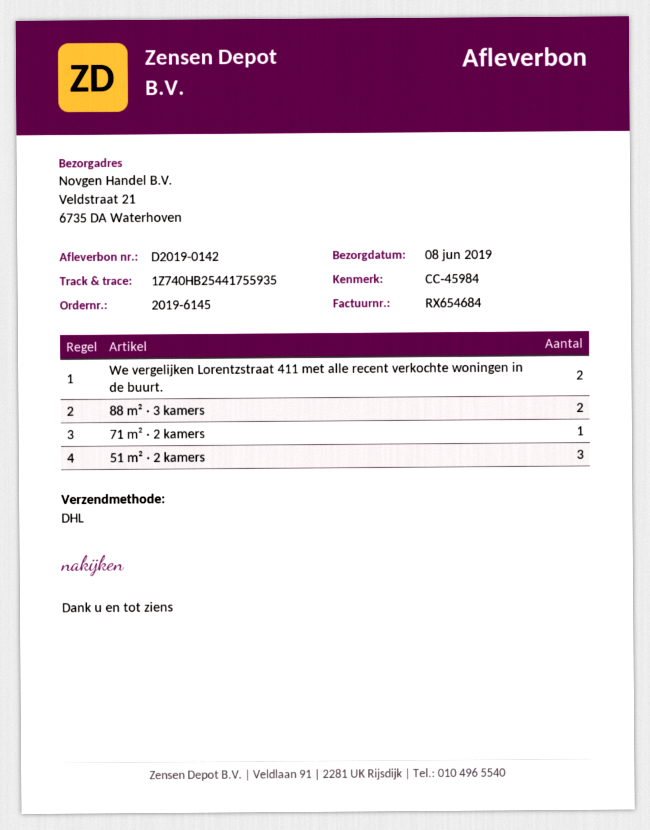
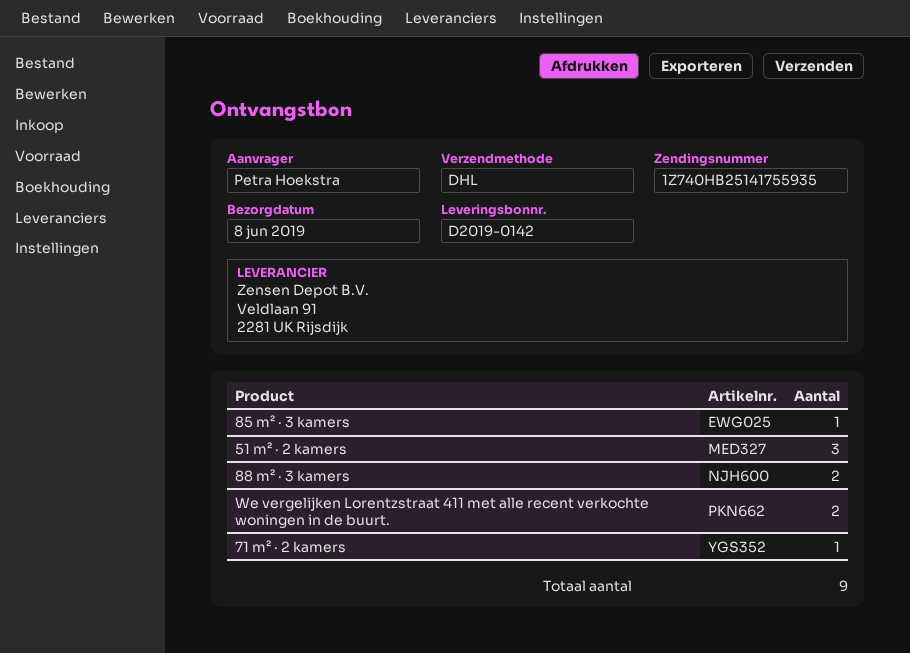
tracking number: 1Z740HB25441755935 -> 1Z740HB25141755935
85 m² · 3 kamers: none -> 1

